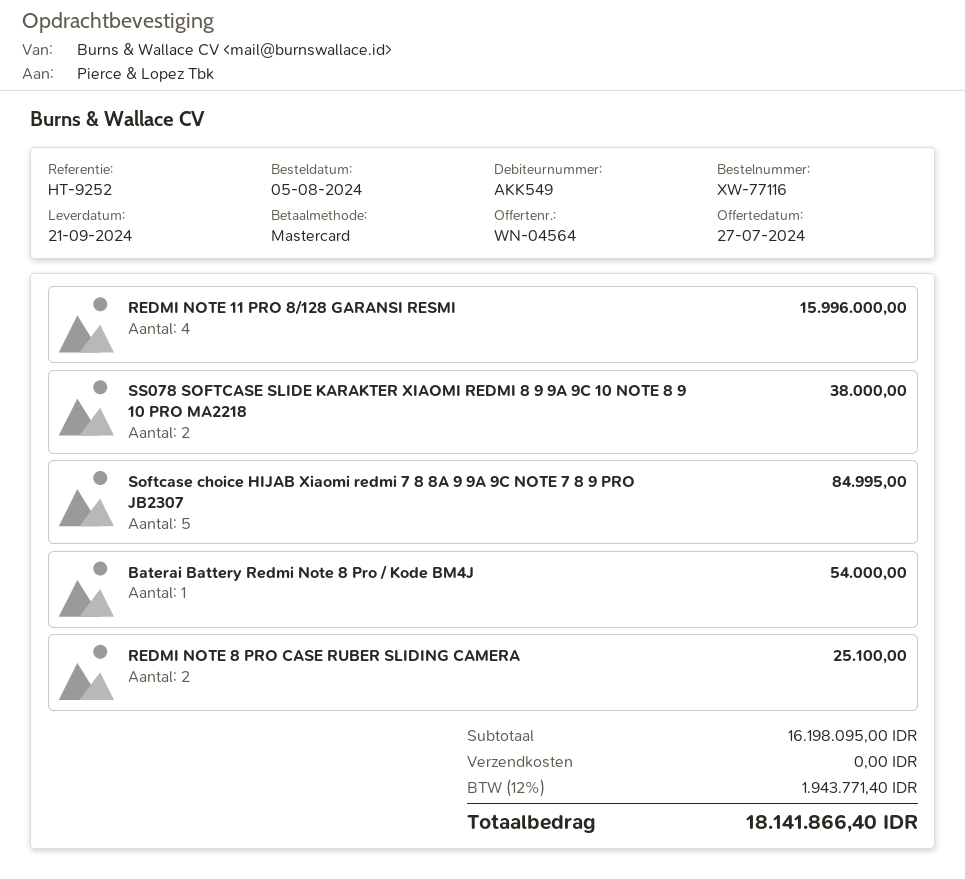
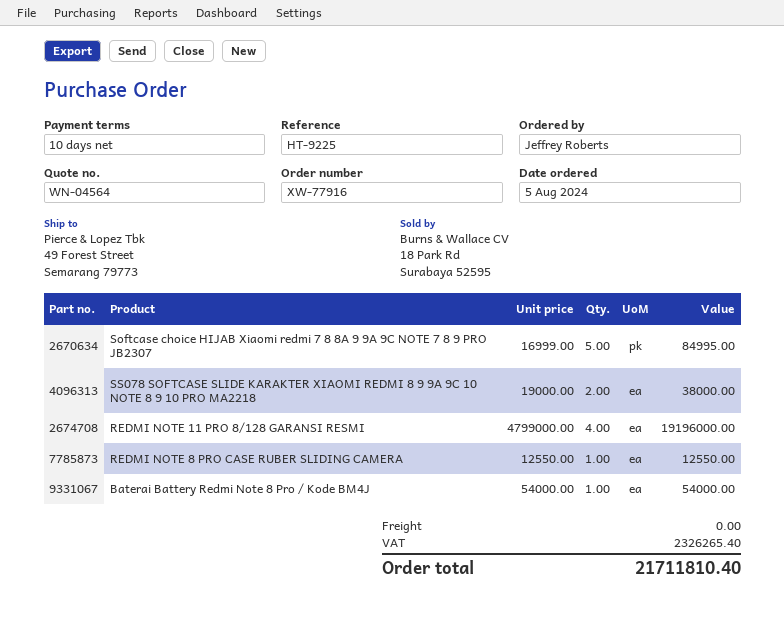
order number: XW-77116 -> XW-77916
reference: HT-9252 -> HT-9225
REDMI NOTE 11 PRO 8/128 GARANSI RESMI: 4 for 15996000.00 -> 4 for 19196000.00
REDMI NOTE 8 PRO CASE RUBER SLIDING CAMERA: 2 for 25100.00 -> 1 for 12550.00
tax: 1943771.40 -> 2326265.40
total: 18141866.40 -> 21711810.40

